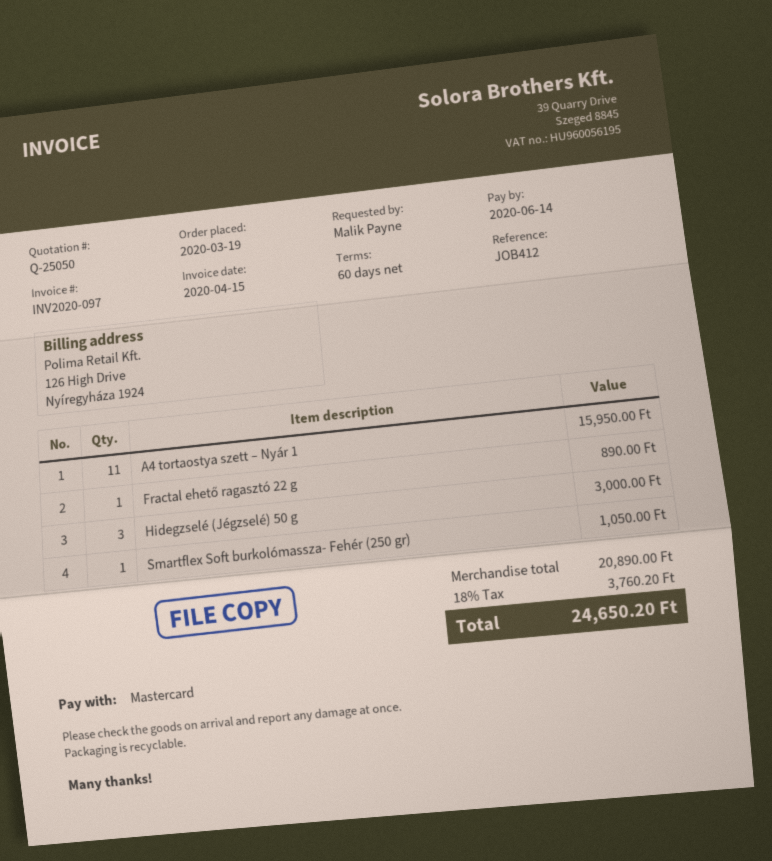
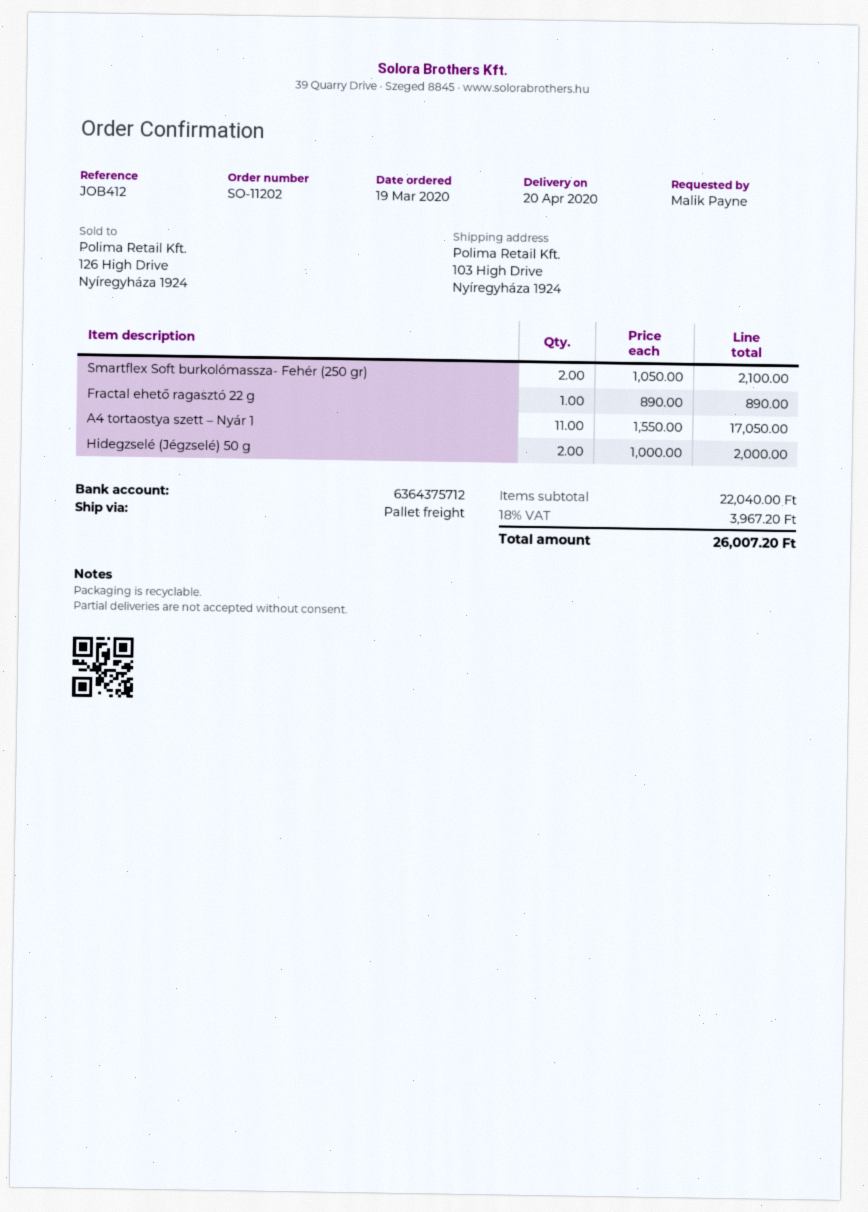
A4 tortaostya szett – Nyár 1: 11 for 15950.00 -> 11 for 17050.00
Hidegzselé (Jégzselé) 50 g: 3 for 3000.00 -> 2 for 2000.00
Smartflex Soft burkolómassza- Fehér (250 gr): 1 for 1050.00 -> 2 for 2100.00
subtotal: 20890.00 -> 22040.00
tax: 18% = 3760.20 -> 18% = 3967.20
total: 24650.20 -> 26007.20

